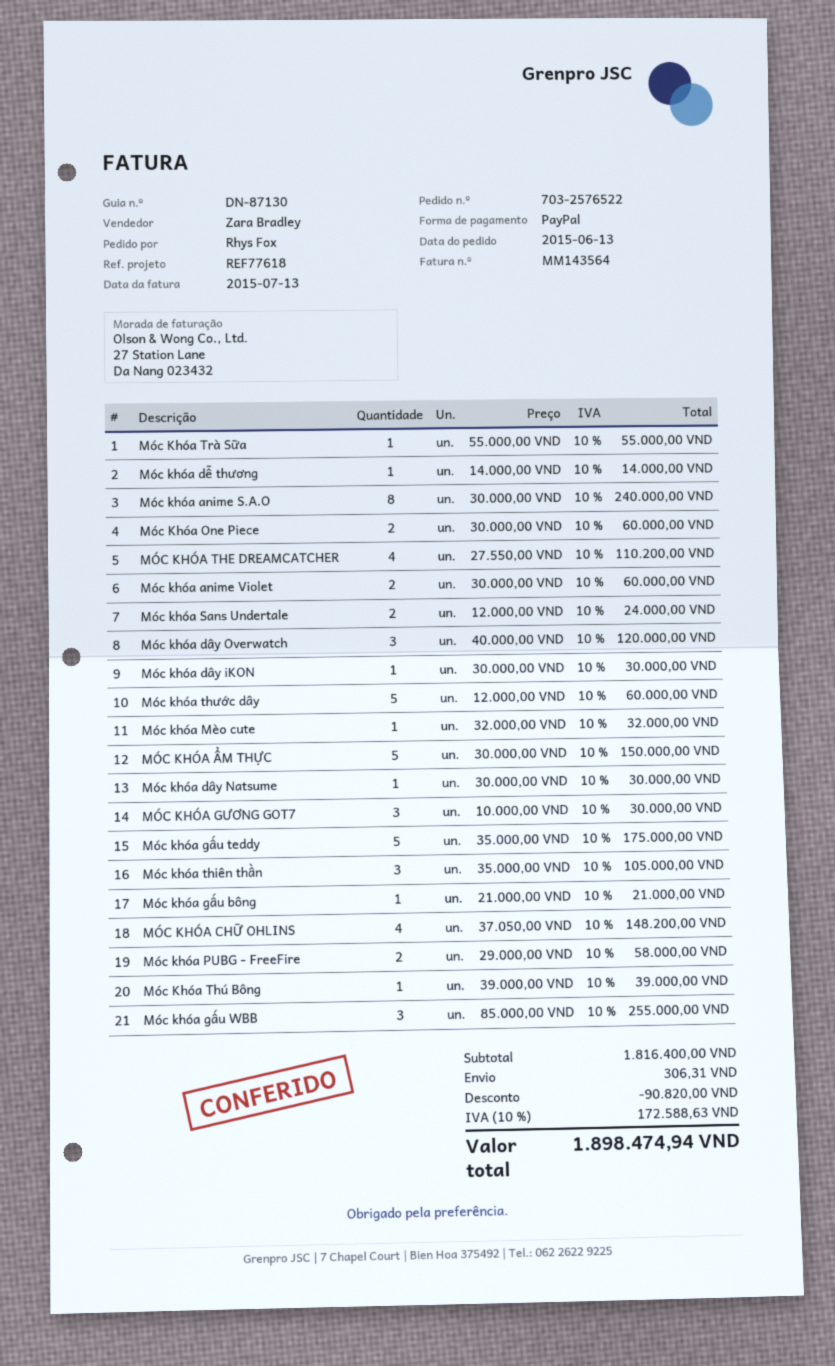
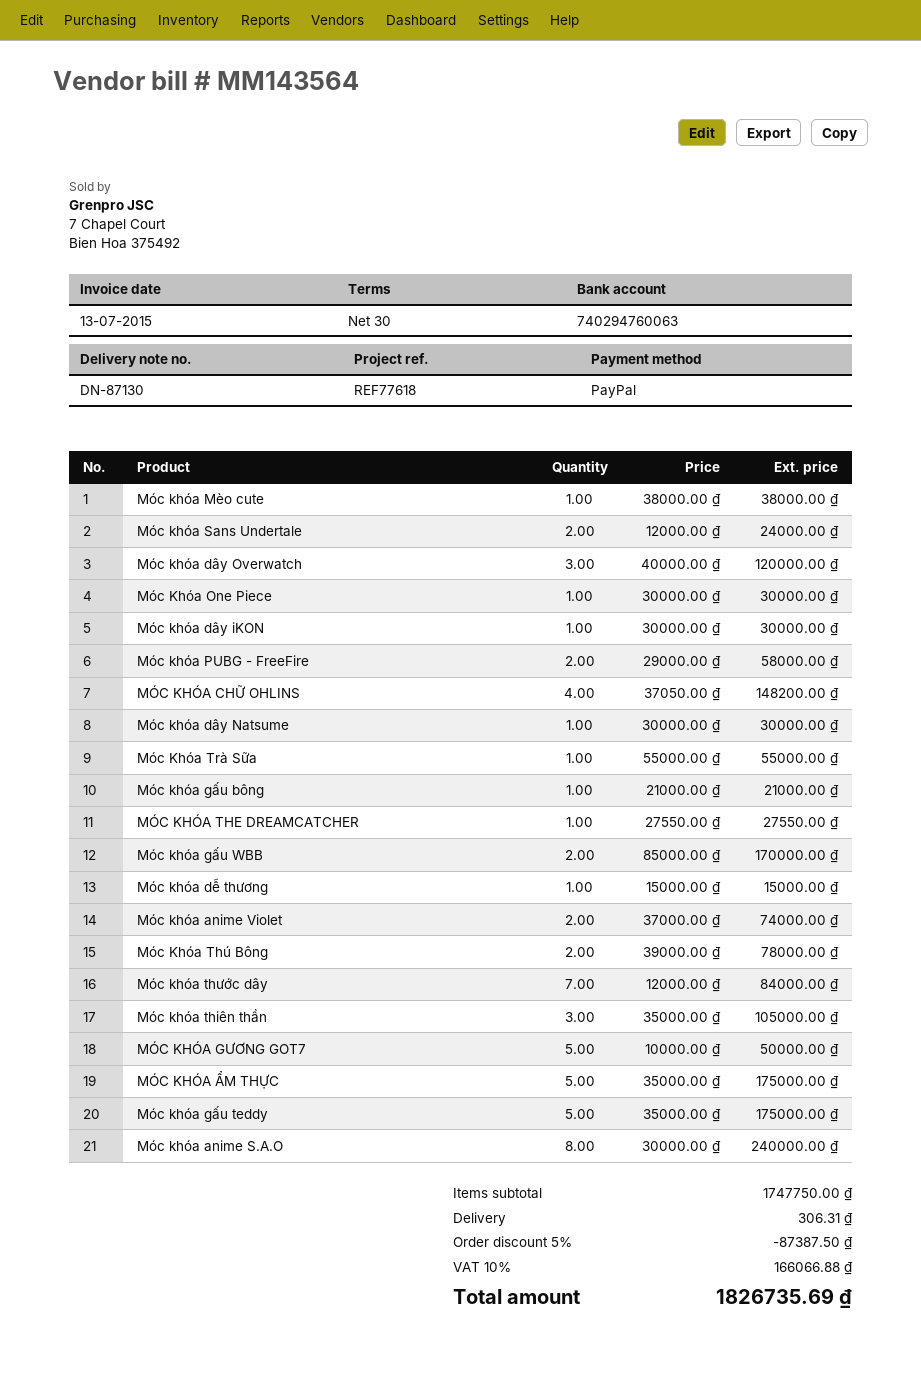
Móc khóa dễ thương: 1 x 14000.00 = 14000.00 -> 1 x 15000.00 = 15000.00
Móc Khóa One Piece: 2 x 30000.00 = 60000.00 -> 1 x 30000.00 = 30000.00
MÓC KHÓA THE DREAMCATCHER: 4 x 27550.00 = 110200.00 -> 1 x 27550.00 = 27550.00
Móc khóa anime Violet: 2 x 30000.00 = 60000.00 -> 2 x 37000.00 = 74000.00
Móc khóa thước dây: 5 x 12000.00 = 60000.00 -> 7 x 12000.00 = 84000.00
Móc khóa Mèo cute: 1 x 32000.00 = 32000.00 -> 1 x 38000.00 = 38000.00
MÓC KHÓA ẨM THỰC: 5 x 30000.00 = 150000.00 -> 5 x 35000.00 = 175000.00
MÓC KHÓA GƯƠNG GOT7: 3 x 10000.00 = 30000.00 -> 5 x 10000.00 = 50000.00
Móc Khóa Thú Bông: 1 x 39000.00 = 39000.00 -> 2 x 39000.00 = 78000.00
Móc khóa gấu WBB: 3 x 85000.00 = 255000.00 -> 2 x 85000.00 = 170000.00
subtotal: 1816400.00 -> 1747750.00
discount: 90820.00 -> 87387.50
tax: 10% = 172588.63 -> 10% = 166066.88
total: 1898474.94 -> 1826735.69

